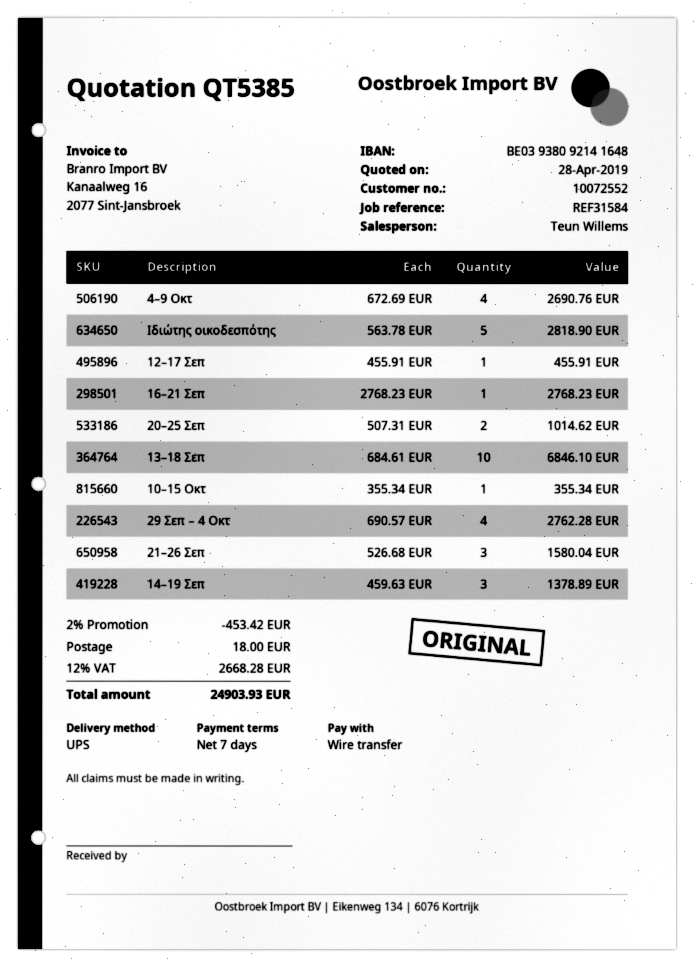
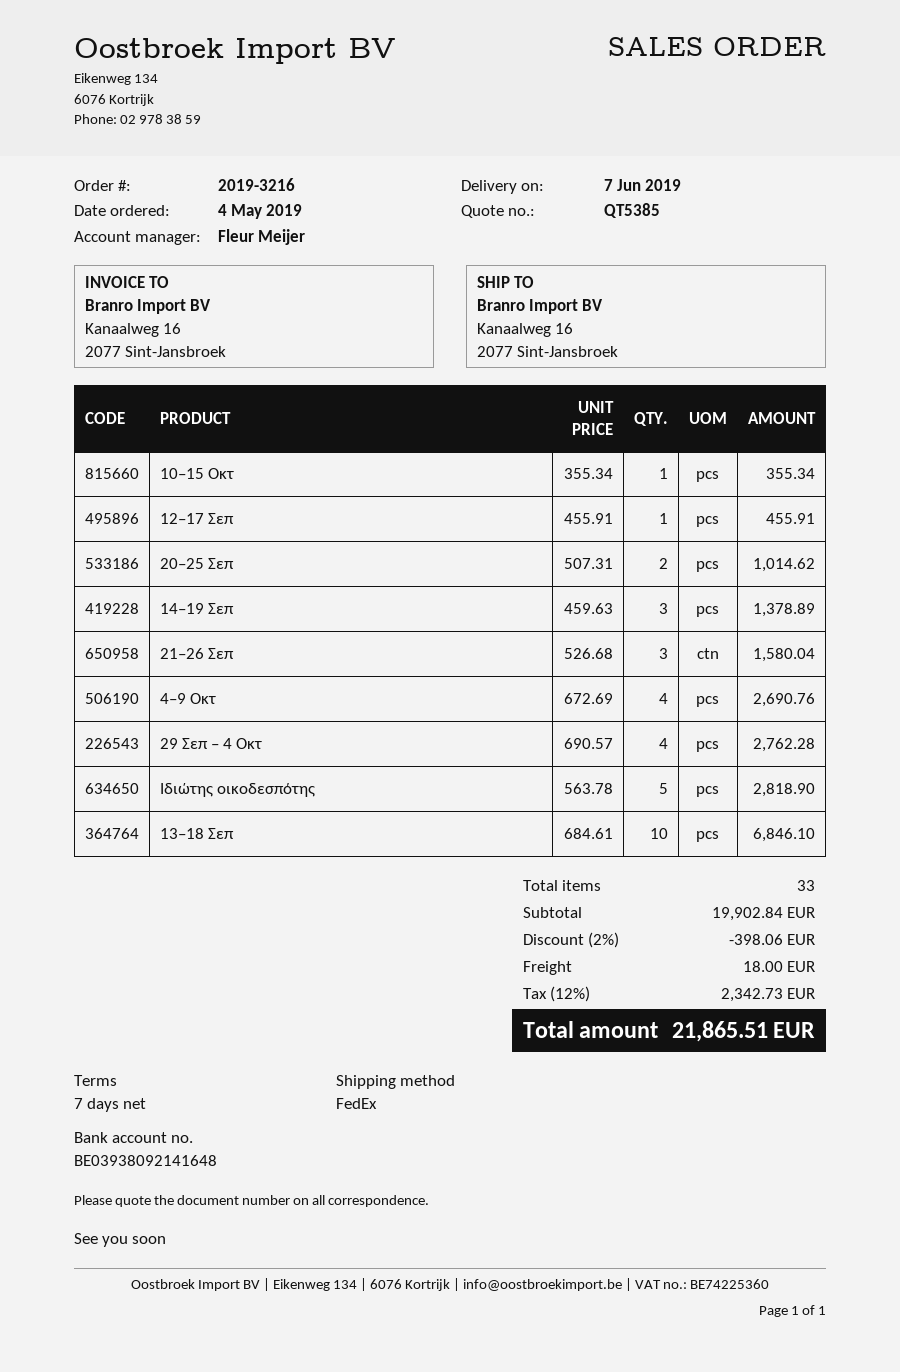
sales rep: Teun Willems -> Fleur Meijer
shipping method: UPS -> FedEx
16–21 Σεπ: 1 x 2768.23 = 2768.23 -> none
discount: 2% = 453.42 -> 2% = 398.06
tax: 12% = 2668.28 -> 12% = 2342.73
total: 24903.93 -> 21865.51

